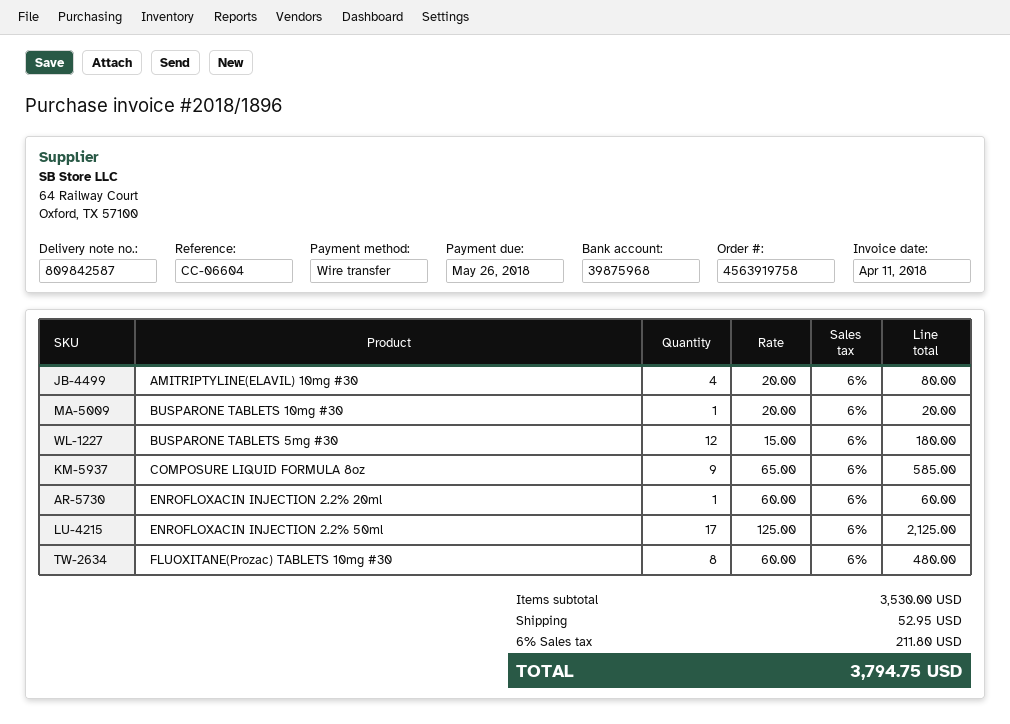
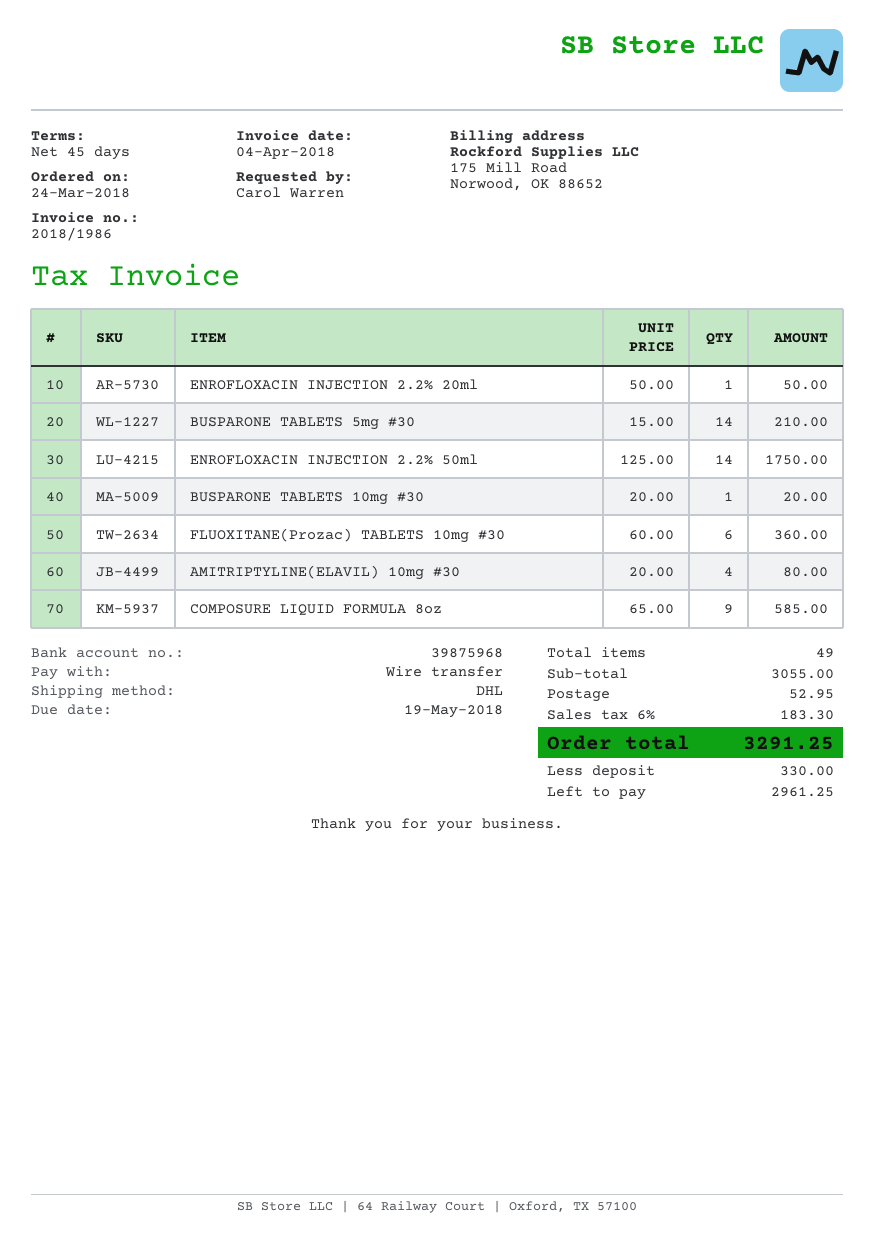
invoice number: 2018/1896 -> 2018/1986
invoice date: 2018-04-11 -> 2018-04-04
due date: 2018-05-26 -> 2018-05-19
BUSPARONE TABLETS 5mg #30: 12 x 15.00 = 180.00 -> 14 x 15.00 = 210.00
ENROFLOXACIN INJECTION 2.2% 20ml: 1 x 60.00 = 60.00 -> 1 x 50.00 = 50.00
ENROFLOXACIN INJECTION 2.2% 50ml: 17 x 125.00 = 2125.00 -> 14 x 125.00 = 1750.00
FLUOXITANE(Prozac) TABLETS 10mg #30: 8 x 60.00 = 480.00 -> 6 x 60.00 = 360.00
subtotal: 3530.00 -> 3055.00
tax: 6% = 211.80 -> 6% = 183.30
total: 3794.75 -> 3291.25

